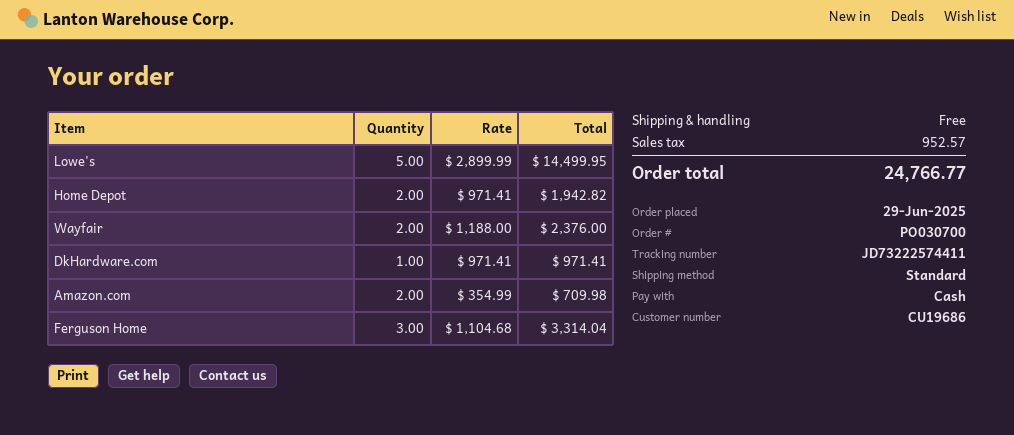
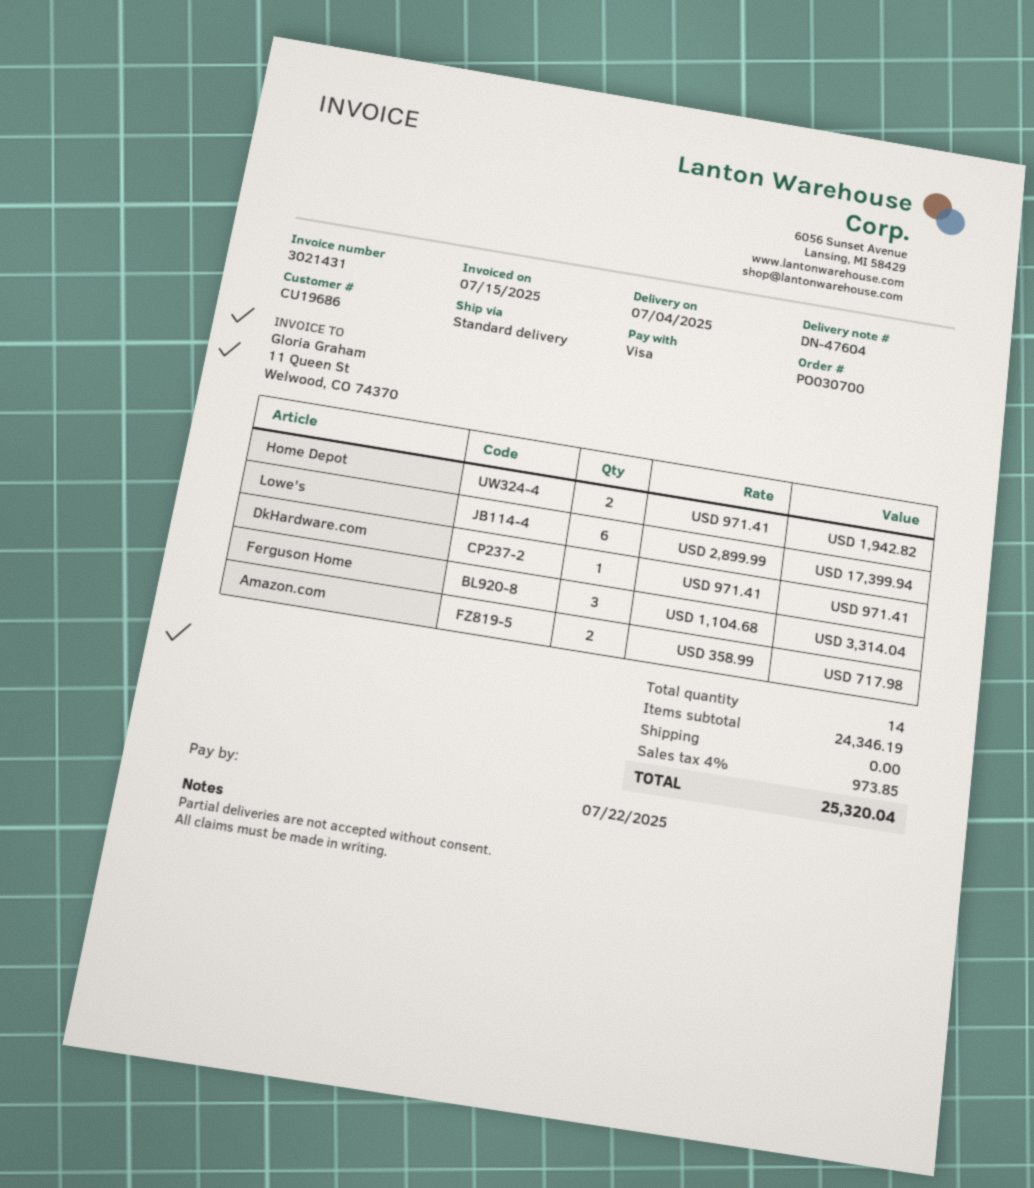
payment method: cash -> Visa
Lowe's: 5 x 2899.99 = 14499.95 -> 6 x 2899.99 = 17399.94
Wayfair: 2 x 1188.00 = 2376.00 -> none
Amazon.com: 2 x 354.99 = 709.98 -> 2 x 358.99 = 717.98
tax: 952.57 -> 973.85
total: 24766.77 -> 25320.04

